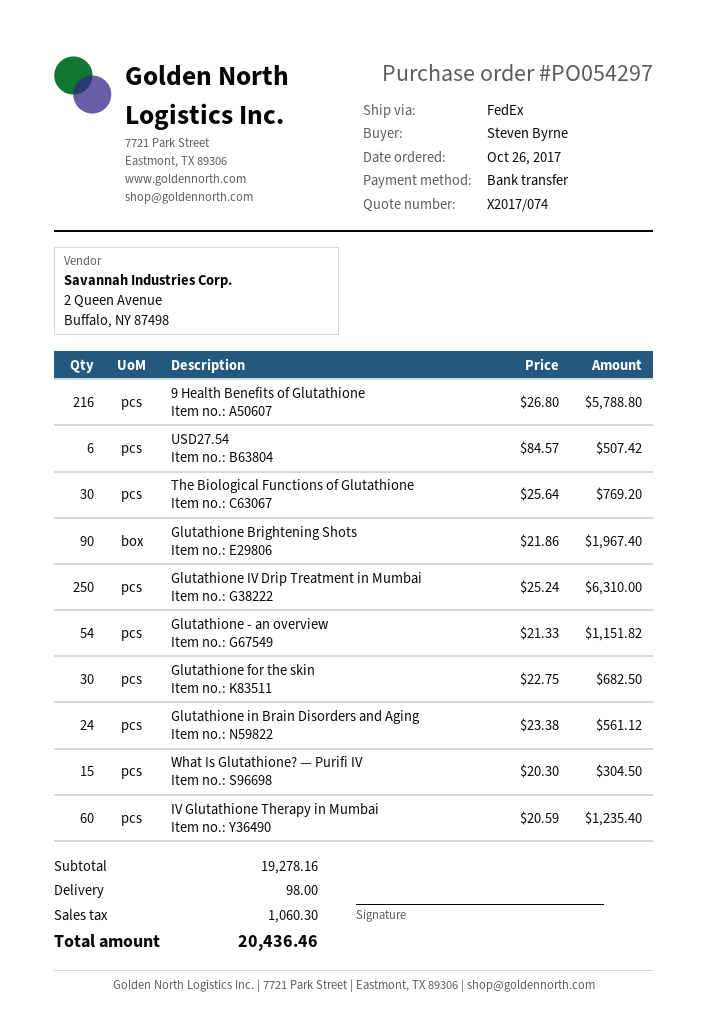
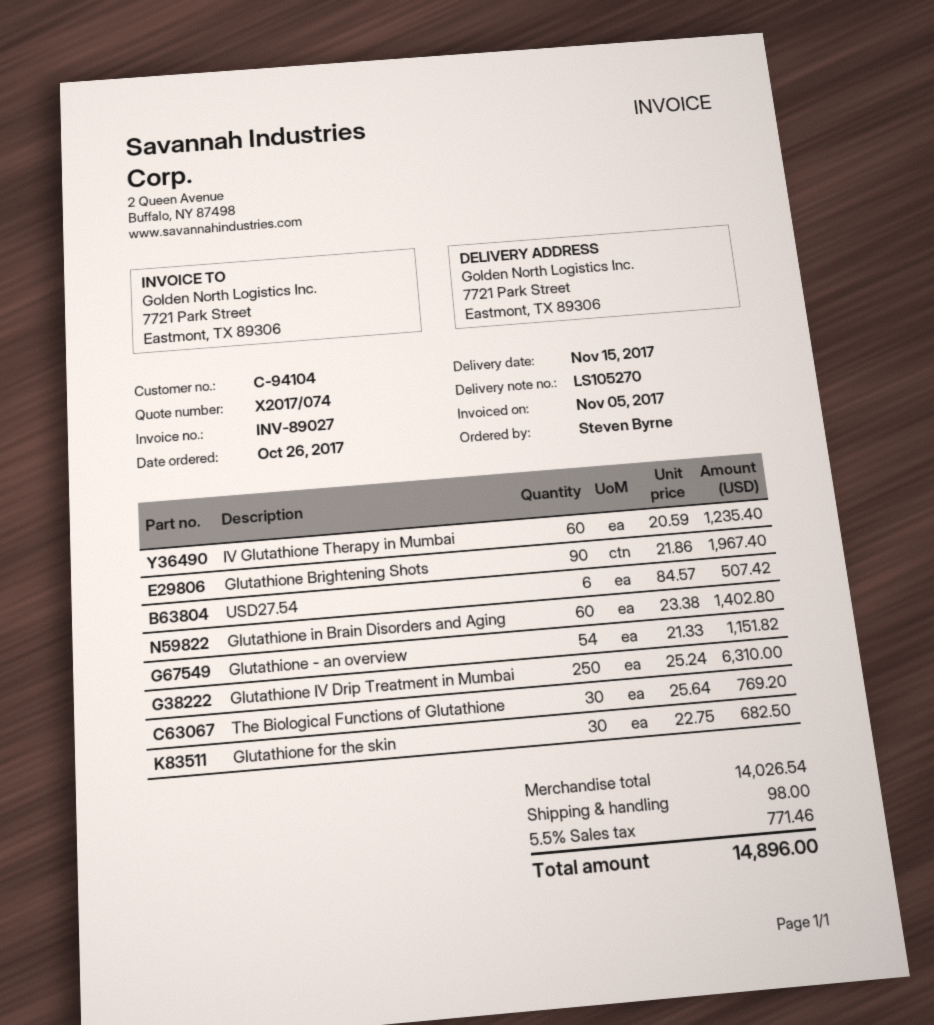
9 Health Benefits of Glutathione: 216 x 26.80 = 5788.80 -> none
Glutathione in Brain Disorders and Aging: 24 x 23.38 = 561.12 -> 60 x 23.38 = 1402.80
What Is Glutathione? — Purifi IV: 15 x 20.30 = 304.50 -> none
subtotal: 19278.16 -> 14026.54
tax: 1060.30 -> 771.46
total: 20436.46 -> 14896.00

